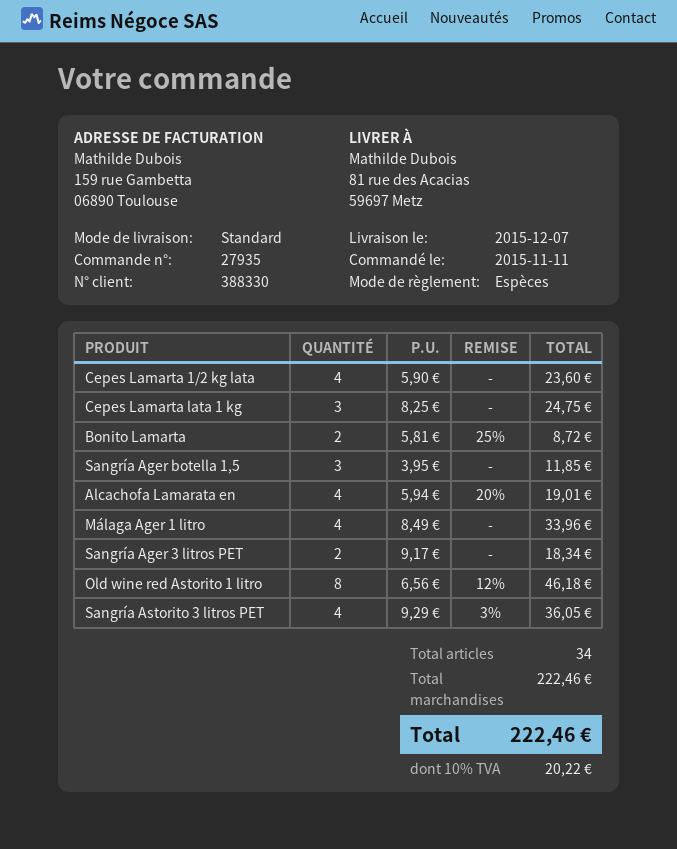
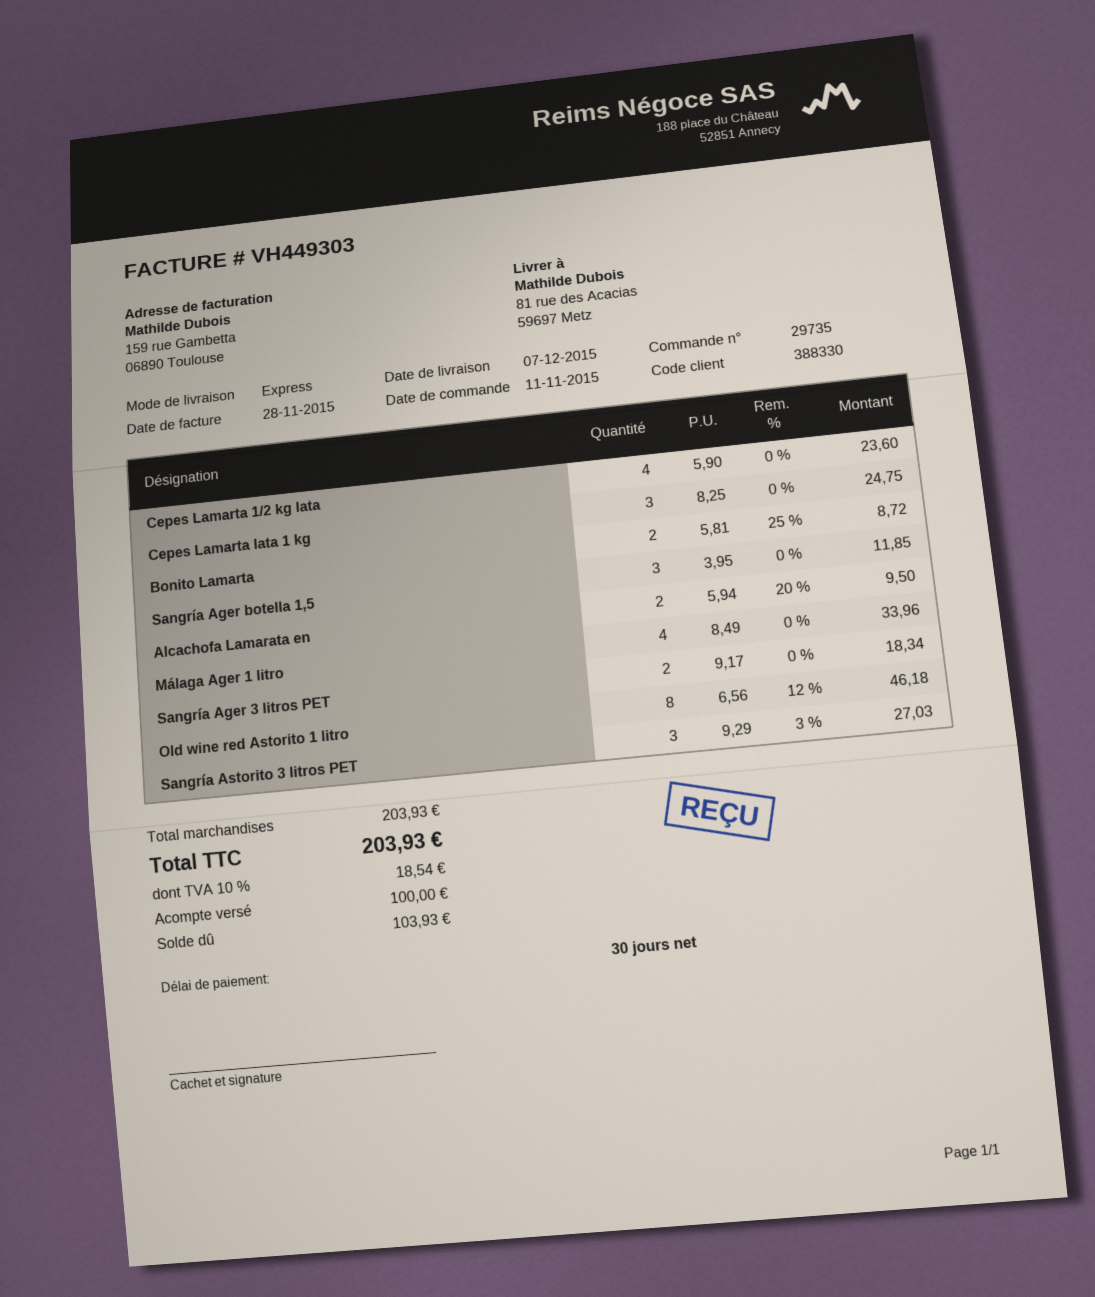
order number: 27935 -> 29735
shipping method: standard -> express
Alcachofa Lamarata en: 4 x 5.94 - 20% = 19.01 -> 2 x 5.94 - 20% = 9.50
Sangría Astorito 3 litros PET: 4 x 9.29 - 3% = 36.05 -> 3 x 9.29 - 3% = 27.03
subtotal: 222.46 -> 203.93
tax: 10% = 20.22 -> 10% = 18.54
total: 222.46 -> 203.93

